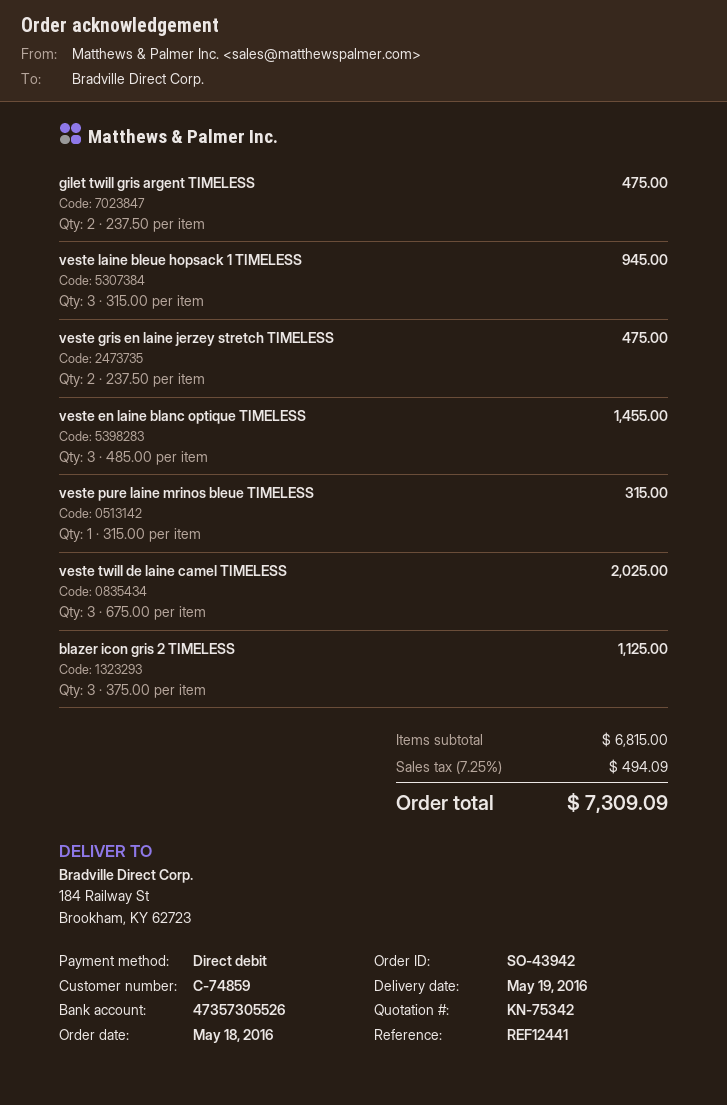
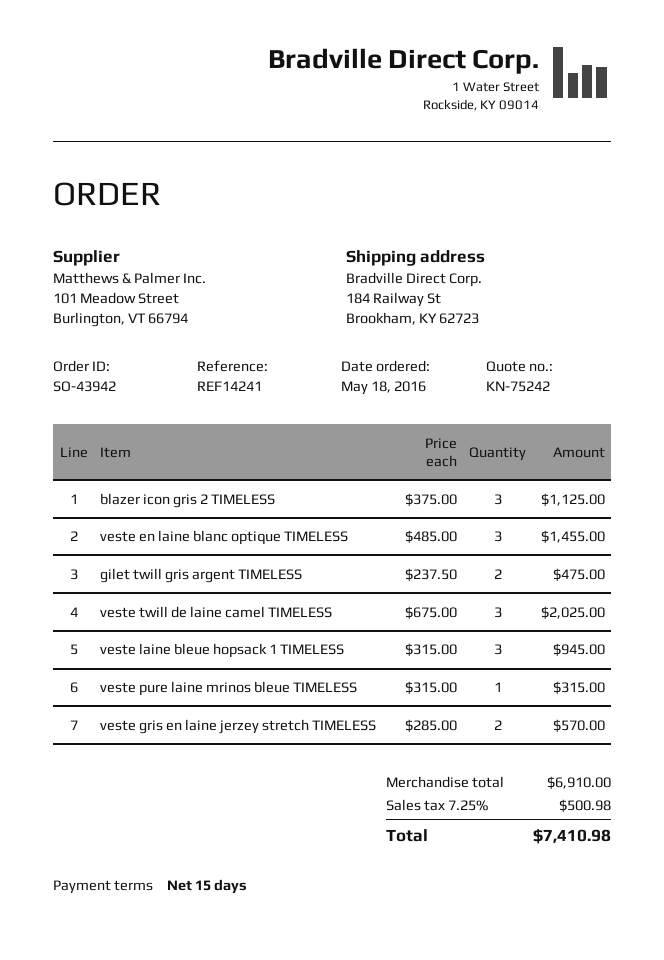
quote number: KN-75342 -> KN-75242
reference: REF12441 -> REF14241
veste gris en laine jerzey stretch TIMELESS: 2 x 237.50 = 475.00 -> 2 x 285.00 = 570.00
subtotal: 6815.00 -> 6910.00
tax: 7.25% = 494.09 -> 7.25% = 500.98
total: 7309.09 -> 7410.98

